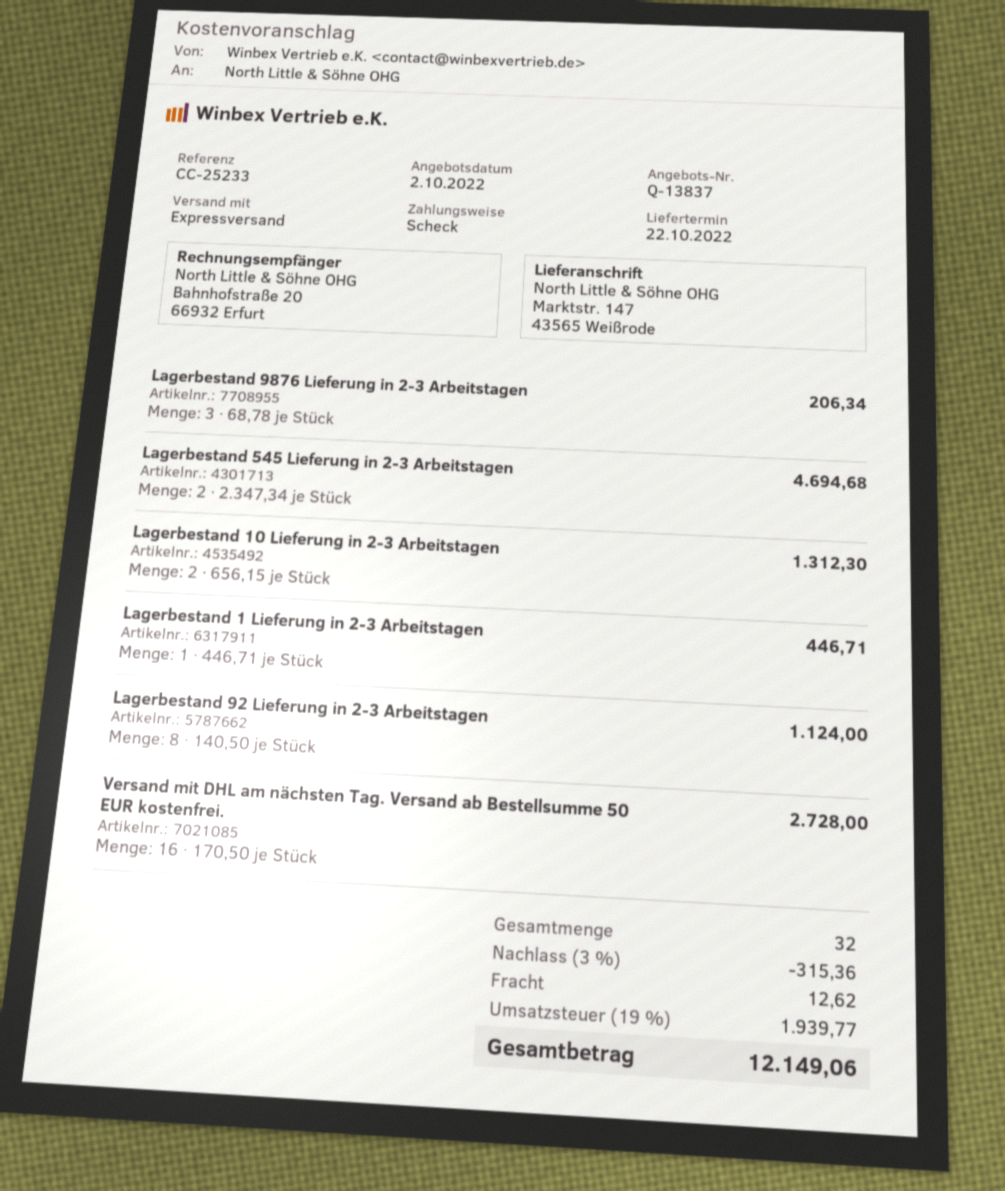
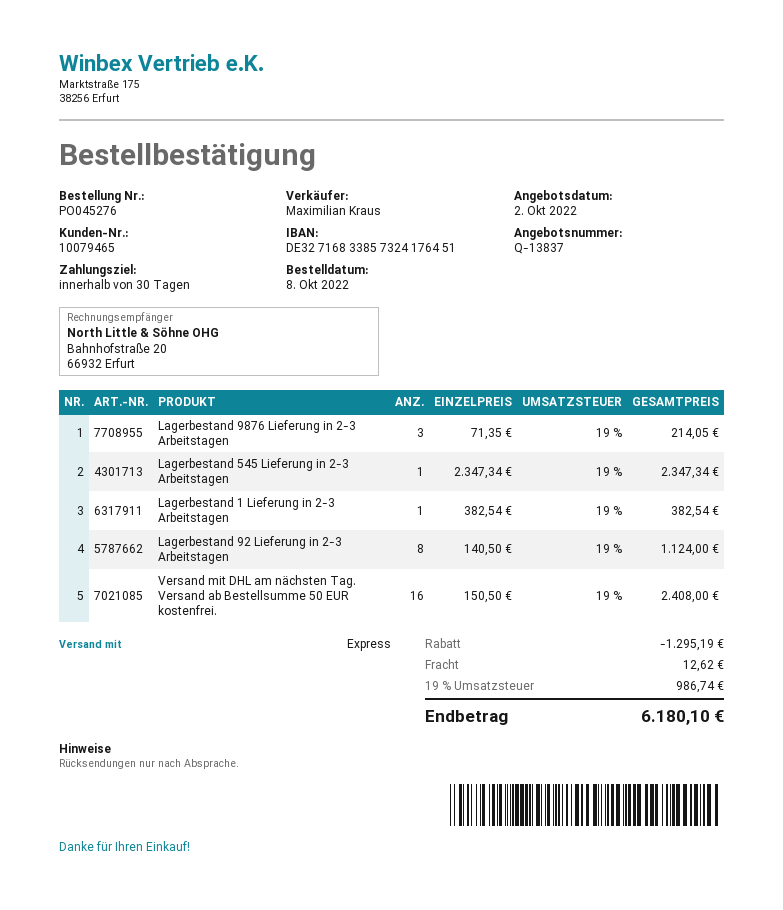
Lagerbestand 9876 Lieferung in 2-3 Arbeitstagen: 3 x 68.78 = 206.34 -> 3 x 71.35 = 214.05
Lagerbestand 545 Lieferung in 2-3 Arbeitstagen: 2 x 2347.34 = 4694.68 -> 1 x 2347.34 = 2347.34
Lagerbestand 10 Lieferung in 2-3 Arbeitstagen: 2 x 656.15 = 1312.30 -> none
Lagerbestand 1 Lieferung in 2-3 Arbeitstagen: 1 x 446.71 = 446.71 -> 1 x 382.54 = 382.54
Versand mit DHL am nächsten Tag. Versand ab Bestellsumme 50 EUR kostenfrei.: 16 x 170.50 = 2728.00 -> 16 x 150.50 = 2408.00
discount: 315.36 -> 1295.19
tax: 19% = 1939.77 -> 19% = 986.74
total: 12149.06 -> 6180.10

